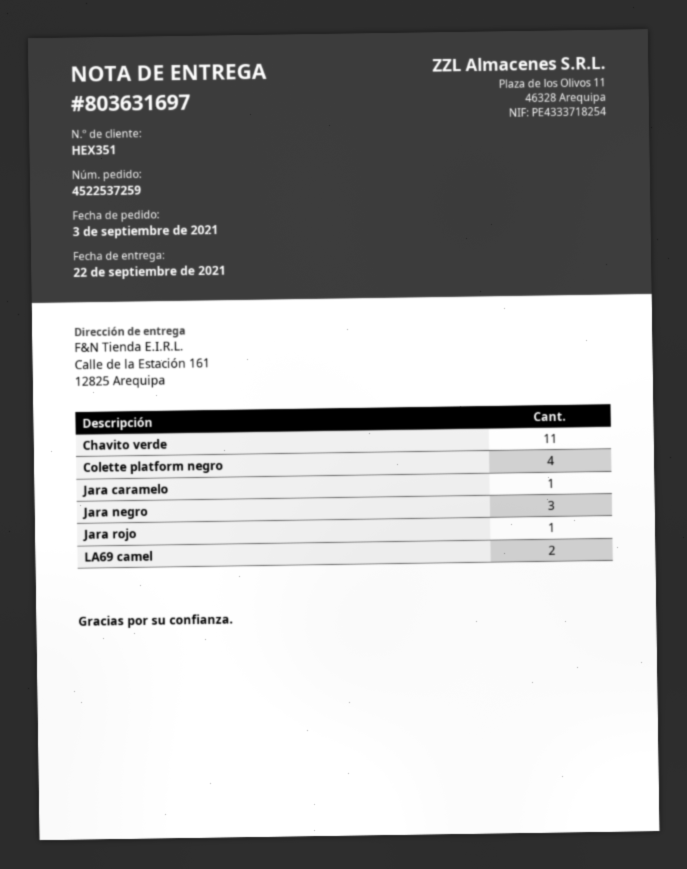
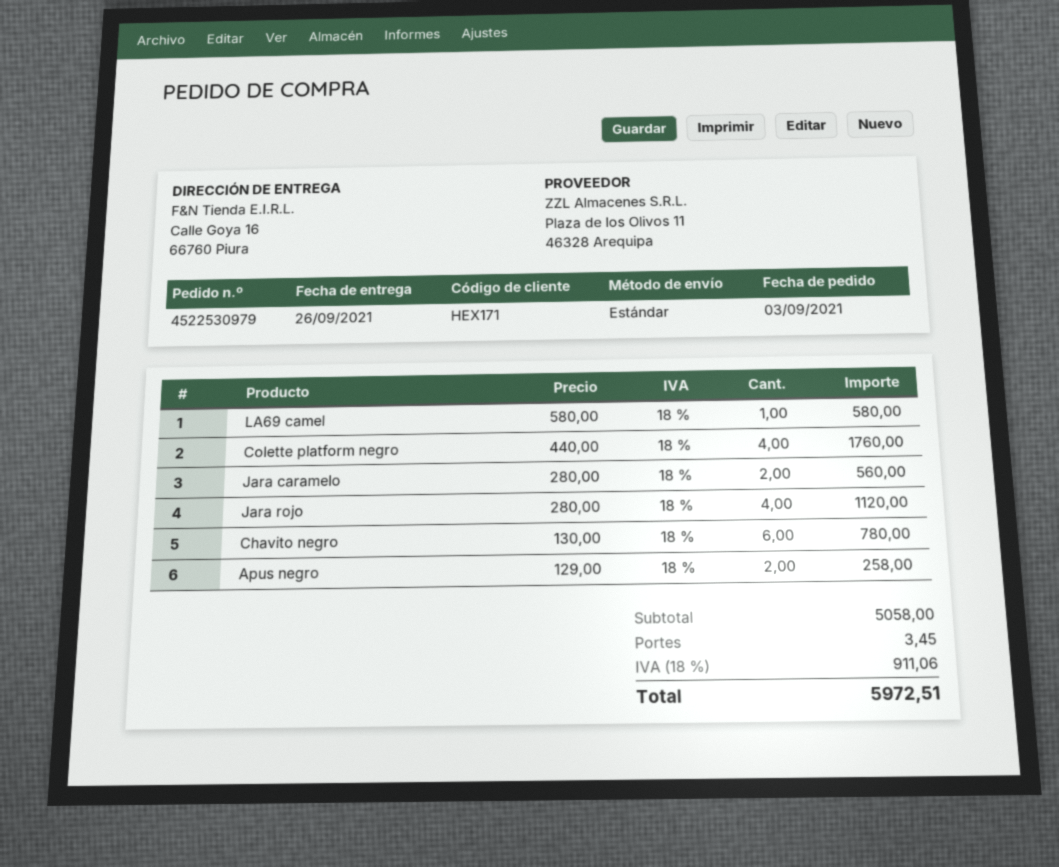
order number: 4522537259 -> 4522530979
delivery date: 2021-09-22 -> 2021-09-26
customer number: HEX351 -> HEX171
ship to: Calle de la Estación 161, 12825 Arequipa -> Calle Goya 16, 66760 Piura
Chavito verde: 11 -> none
Jara caramelo: 1 -> 2
Jara negro: 3 -> none
Jara rojo: 1 -> 4
LA69 camel: 2 -> 1
Chavito negro: none -> 6
Apus negro: none -> 2

